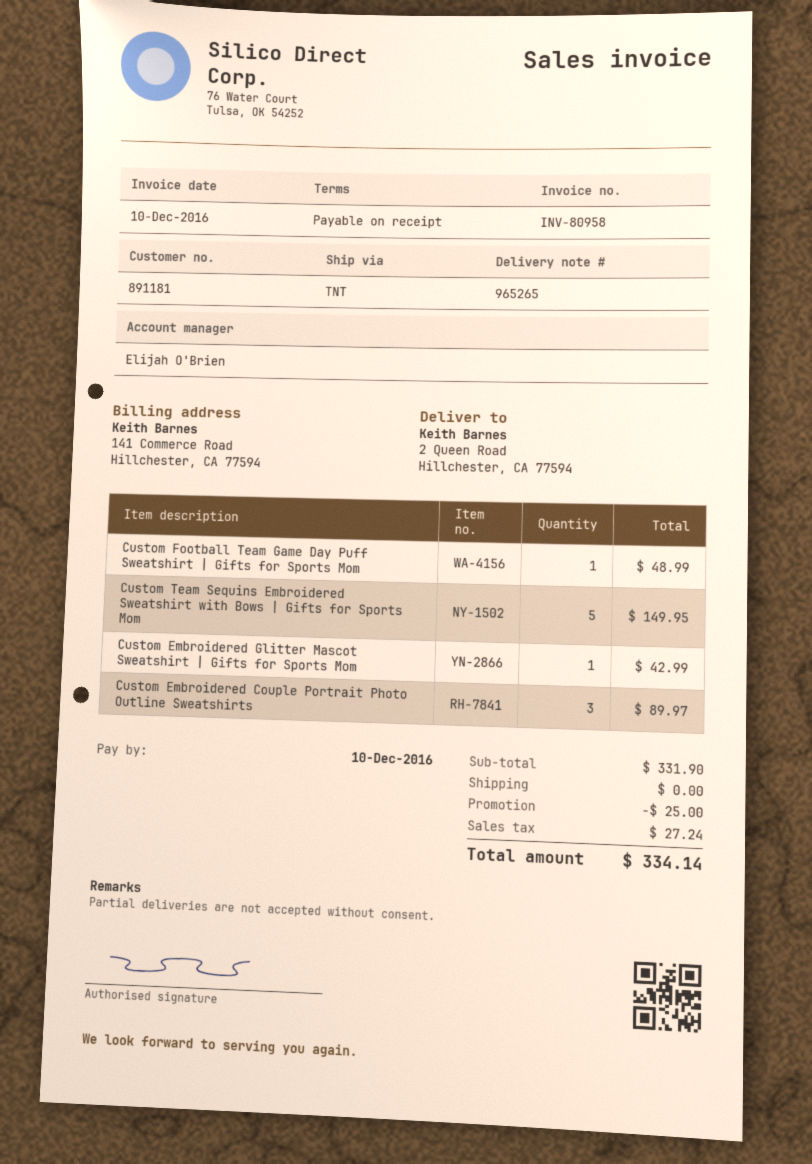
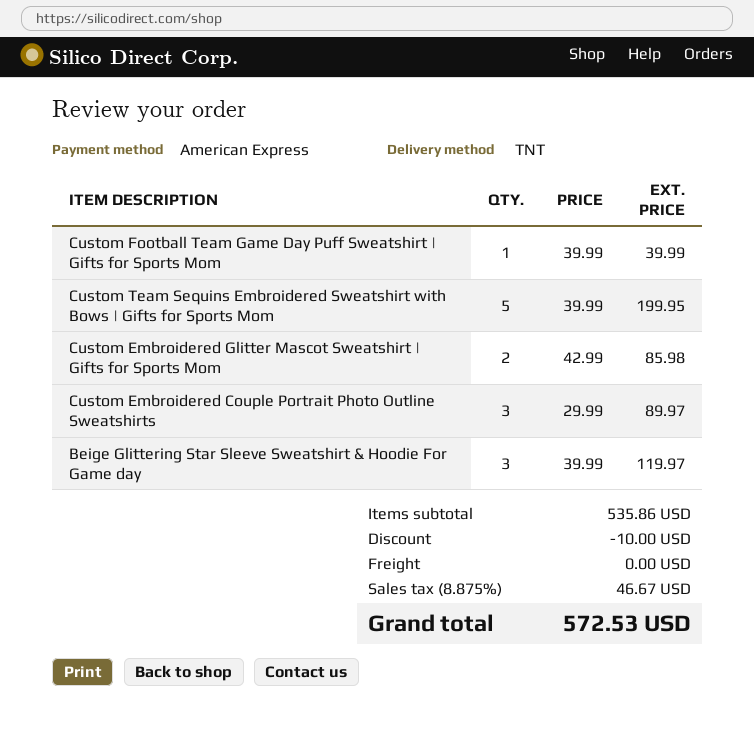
Custom Football Team Game Day Puff Sweatshirt | Gifts for Sports Mom: 1 for 48.99 -> 1 for 39.99
Custom Team Sequins Embroidered Sweatshirt with Bows | Gifts for Sports Mom: 5 for 149.95 -> 5 for 199.95
Custom Embroidered Glitter Mascot Sweatshirt | Gifts for Sports Mom: 1 for 42.99 -> 2 for 85.98
Beige Glittering Star Sleeve Sweatshirt & Hoodie For Game day: none -> 3 for 119.97
subtotal: 331.90 -> 535.86
discount: 25.00 -> 10.00
tax: 27.24 -> 46.67
total: 334.14 -> 572.53

